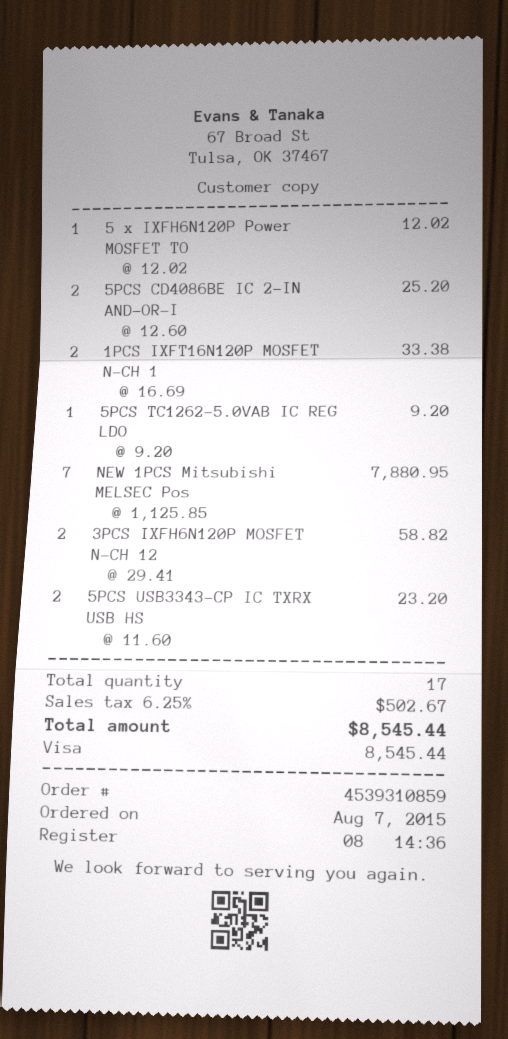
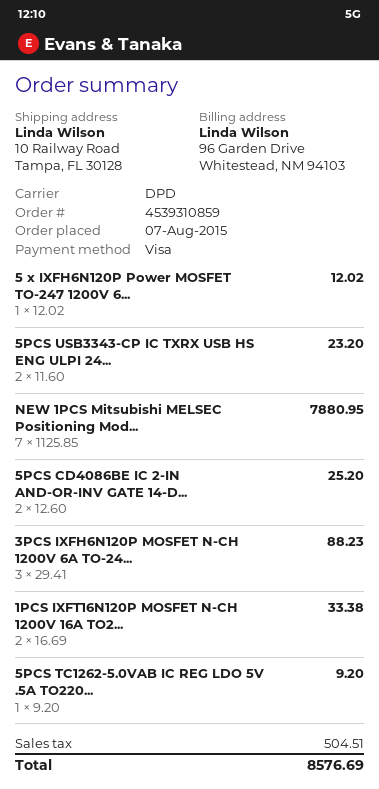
3PCS IXFH6N120P MOSFET N-CH 12: 2 x 29.41 = 58.82 -> 3 x 29.41 = 88.23
tax: 502.67 -> 504.51
total: 8545.44 -> 8576.69

